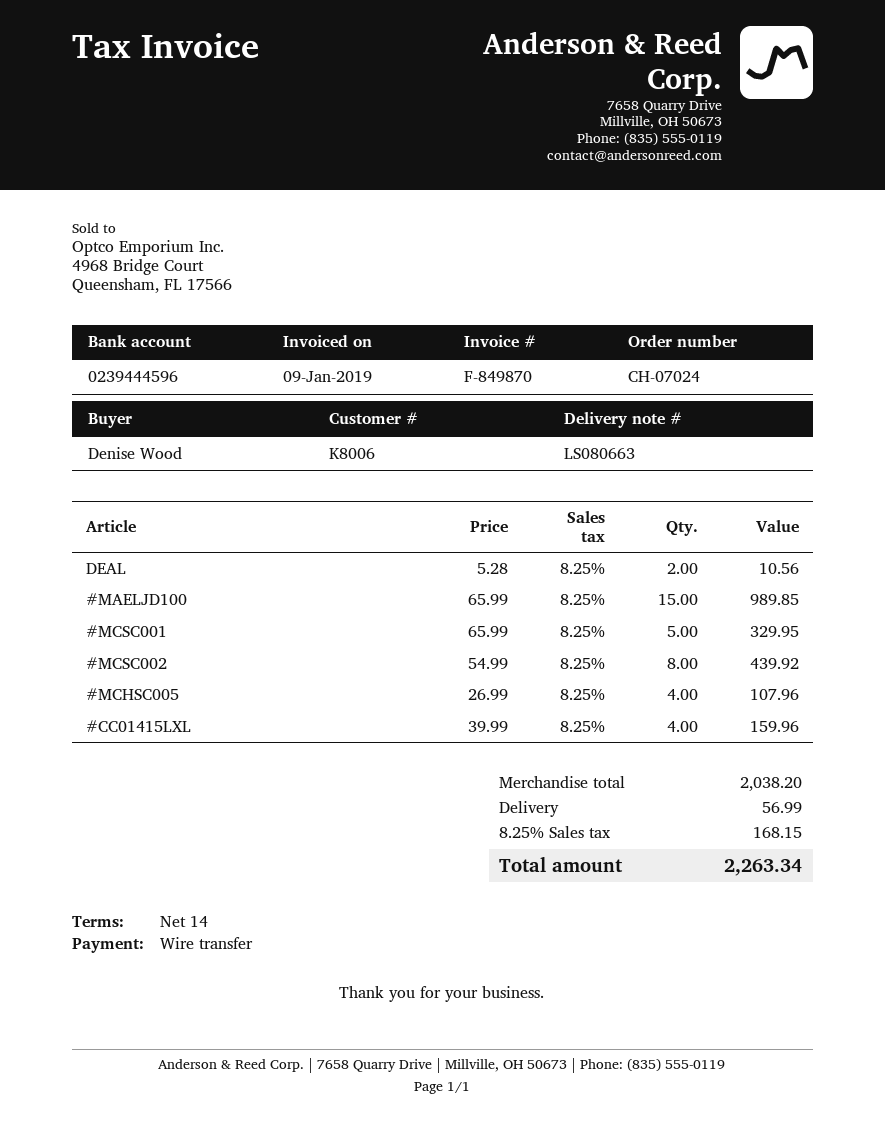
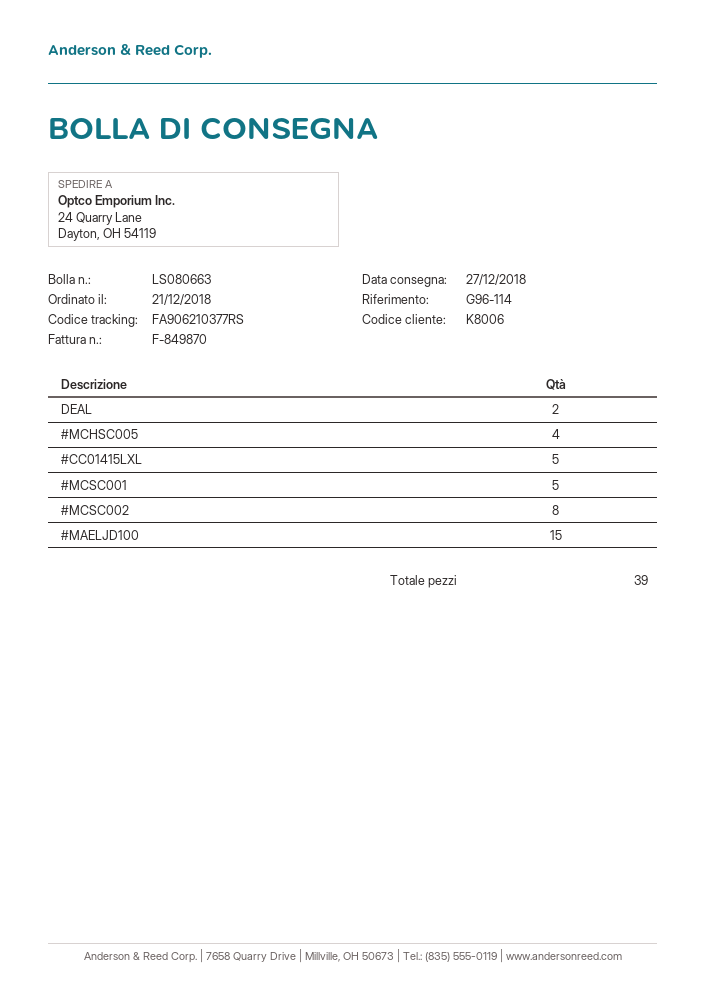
#CC01415LXL: 4 -> 5

